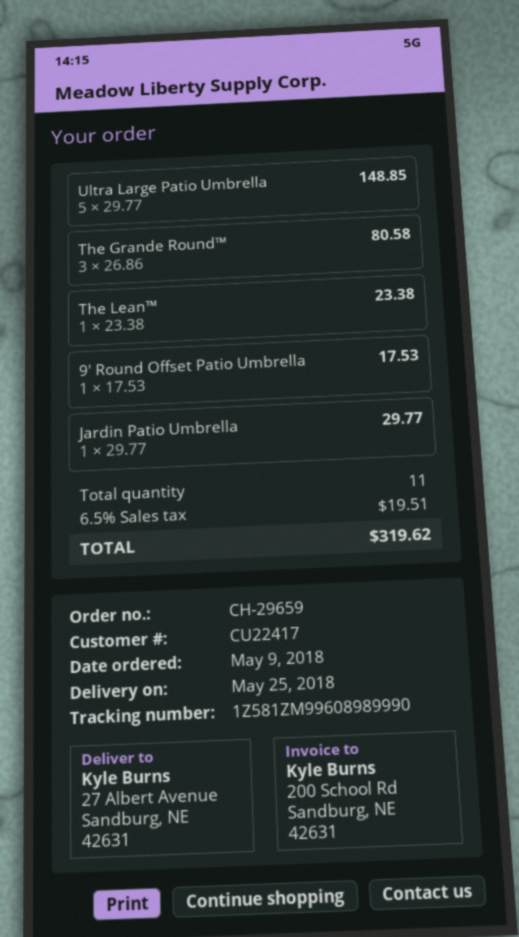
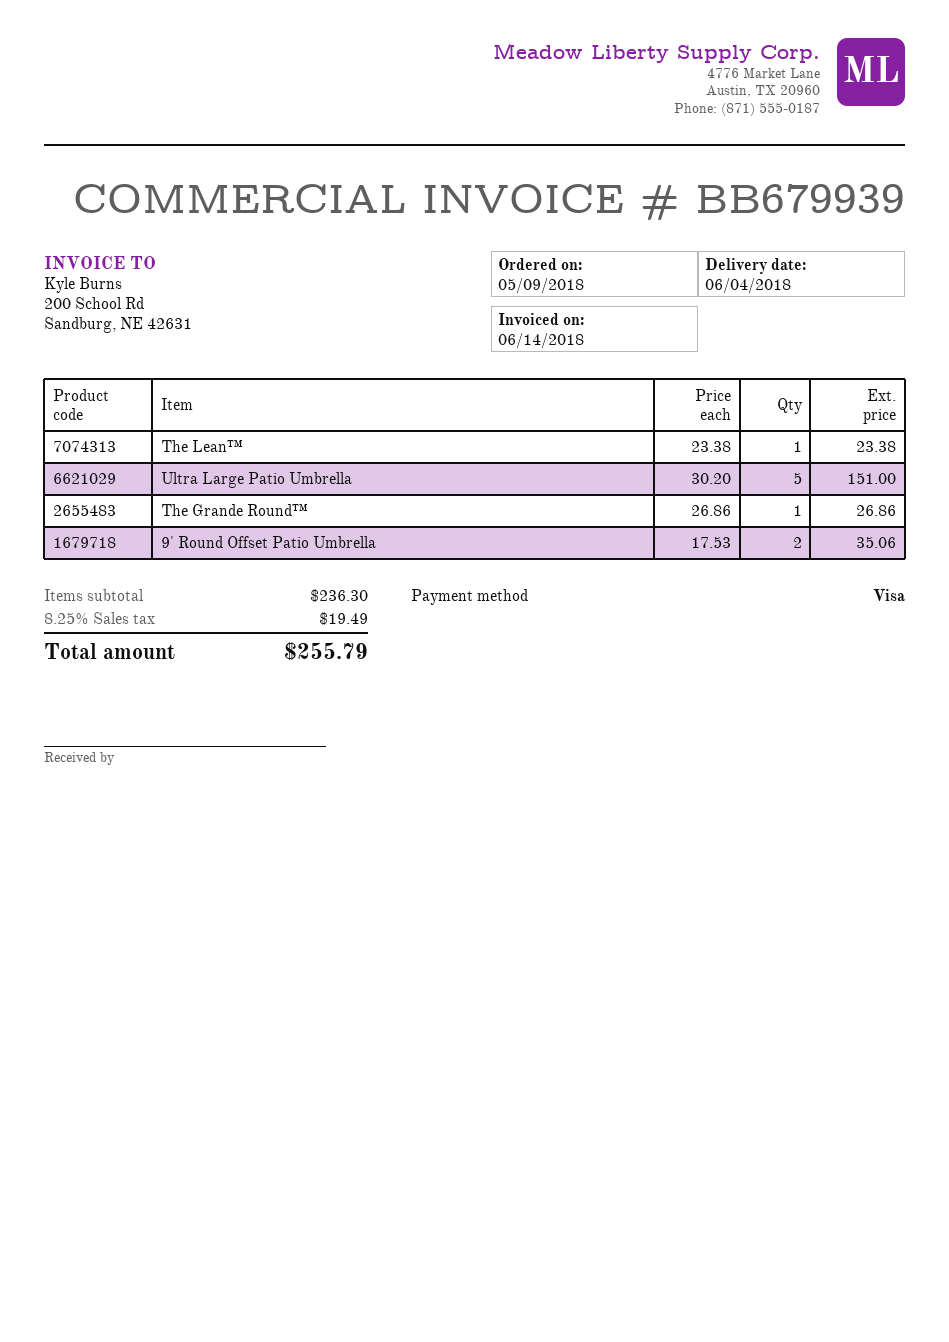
delivery date: 2018-05-25 -> 2018-06-04
Ultra Large Patio Umbrella: 5 x 29.77 = 148.85 -> 5 x 30.20 = 151.00
The Grande Round™: 3 x 26.86 = 80.58 -> 1 x 26.86 = 26.86
9' Round Offset Patio Umbrella: 1 x 17.53 = 17.53 -> 2 x 17.53 = 35.06
Jardin Patio Umbrella: 1 x 29.77 = 29.77 -> none
tax: 6.5% = 19.51 -> 8.25% = 19.49
total: 319.62 -> 255.79

